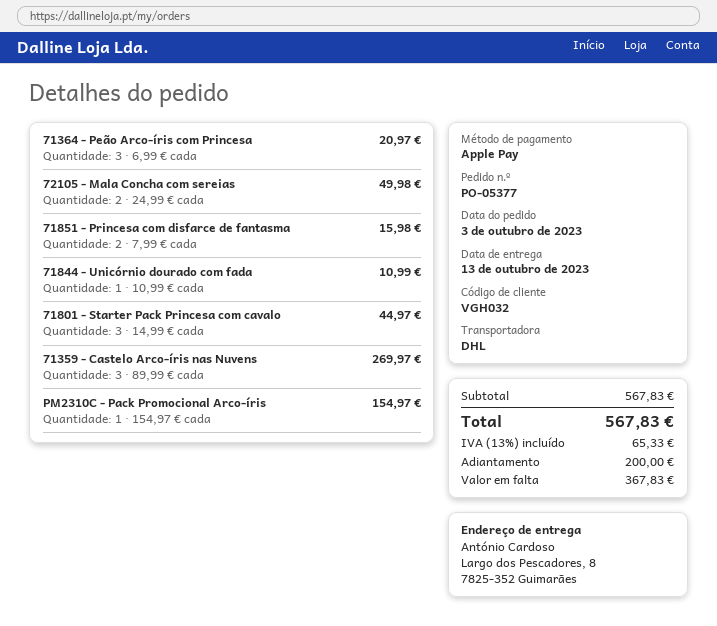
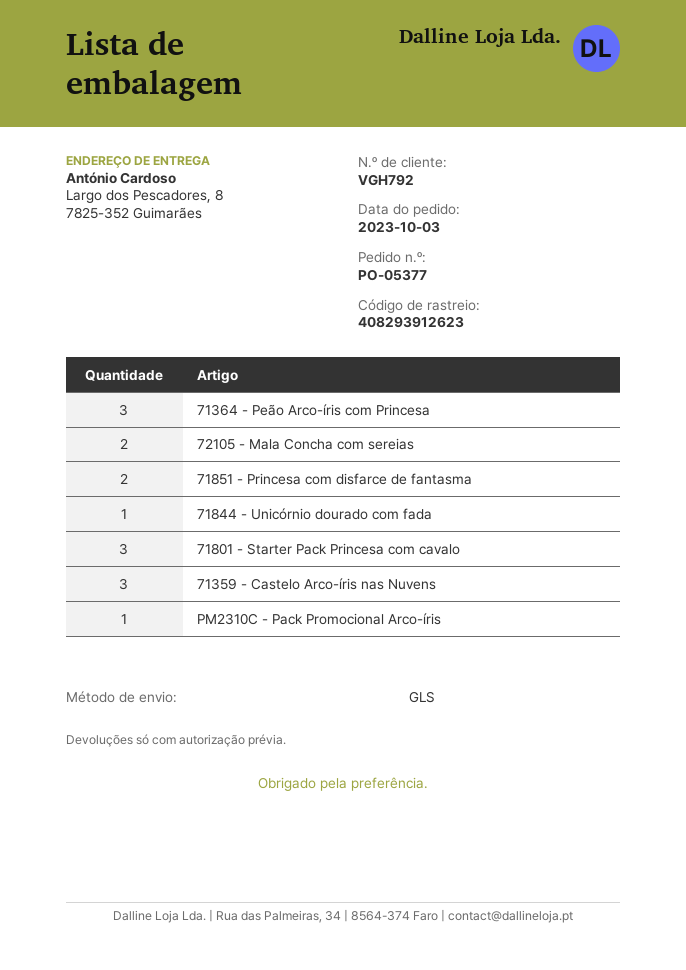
customer number: VGH032 -> VGH792
shipping method: DHL -> GLS

